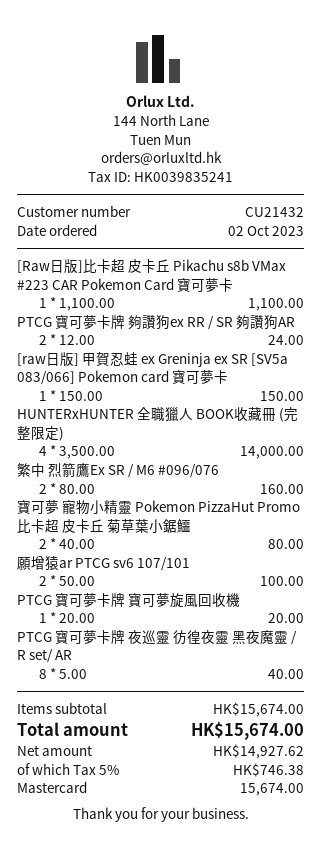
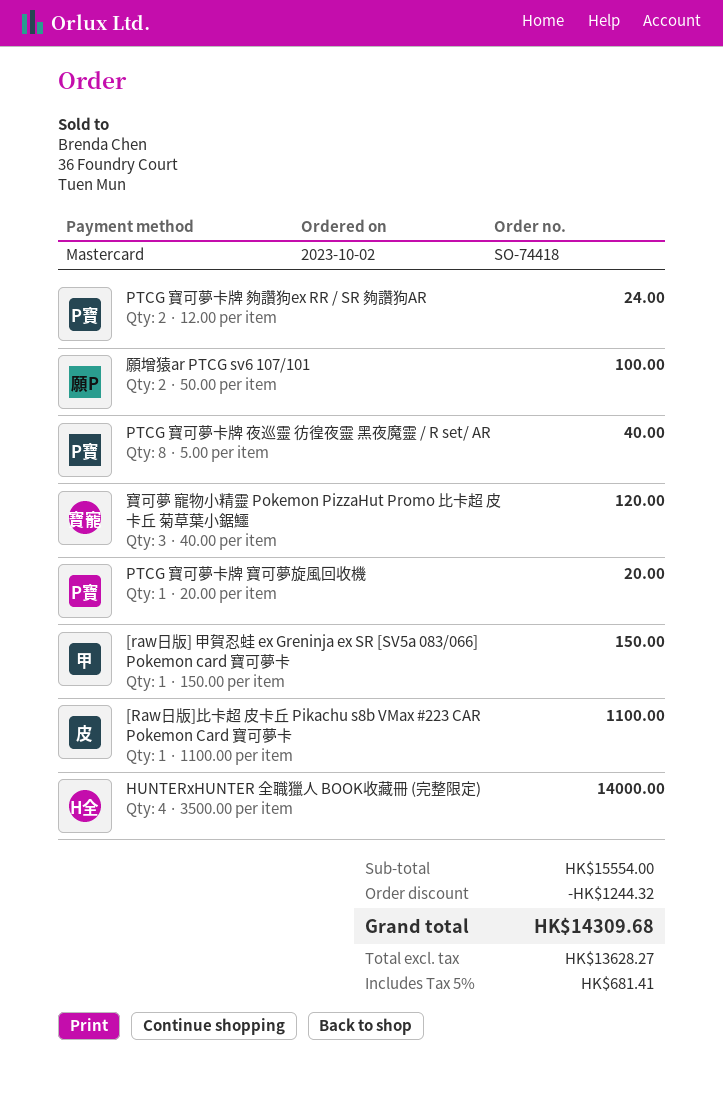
繁中 烈箭鷹Ex SR / M6 #096/076: 2 x 80.00 = 160.00 -> none
寶可夢 寵物小精靈 Pokemon PizzaHut Promo 比卡超 皮卡丘 菊草葉小鋸鱷: 2 x 40.00 = 80.00 -> 3 x 40.00 = 120.00
subtotal: 15674.00 -> 15554.00
discount: none -> 1244.32
net: 14927.62 -> 13628.27
tax: 5% = 746.38 -> 5% = 681.41
total: 15674.00 -> 14309.68

